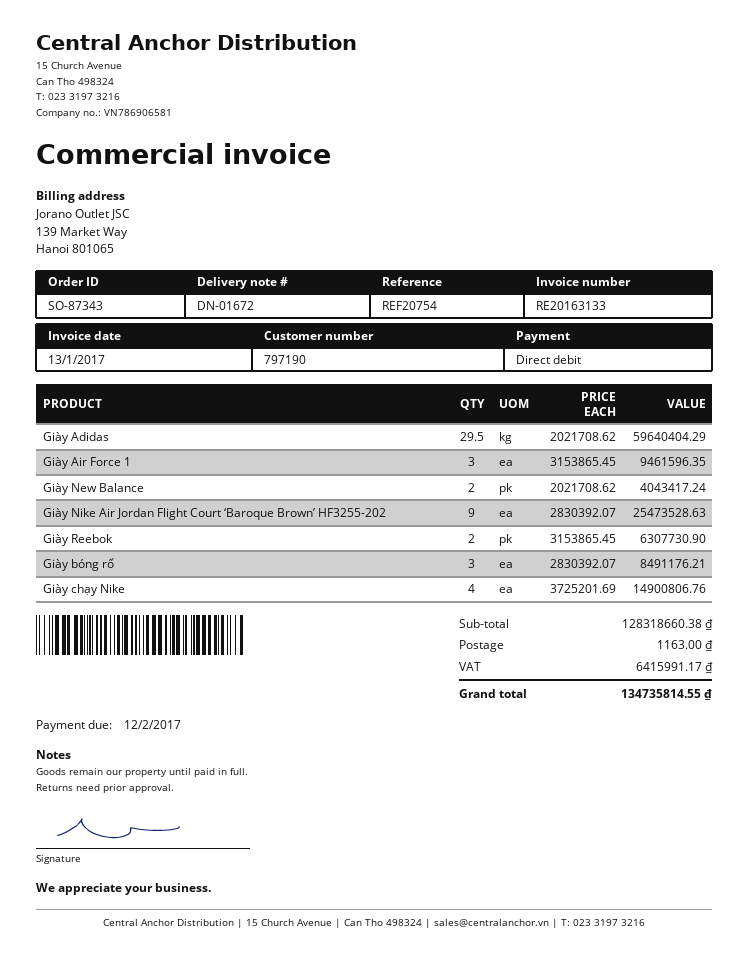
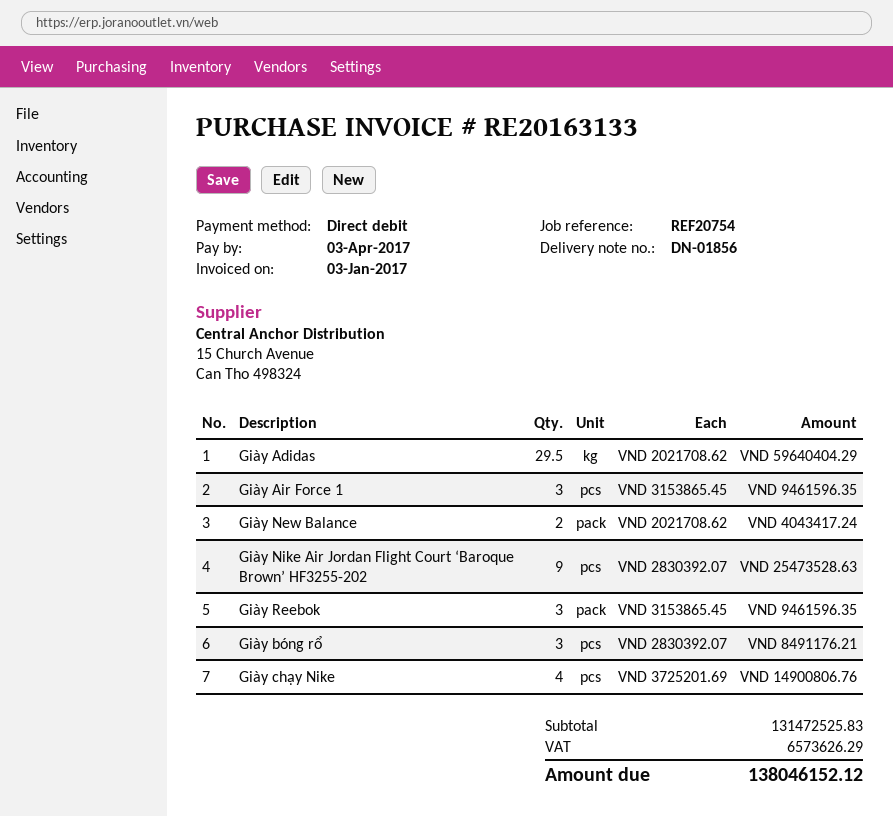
delivery note number: DN-01672 -> DN-01856
invoice date: 2017-01-13 -> 2017-01-03
due date: 2017-02-12 -> 2017-04-03
Giày Reebok: 2 x 3153865.45 = 6307730.90 -> 3 x 3153865.45 = 9461596.35
subtotal: 128318660.38 -> 131472525.83
shipping: 1163.00 -> none
tax: 6415991.17 -> 6573626.29
total: 134735814.55 -> 138046152.12

